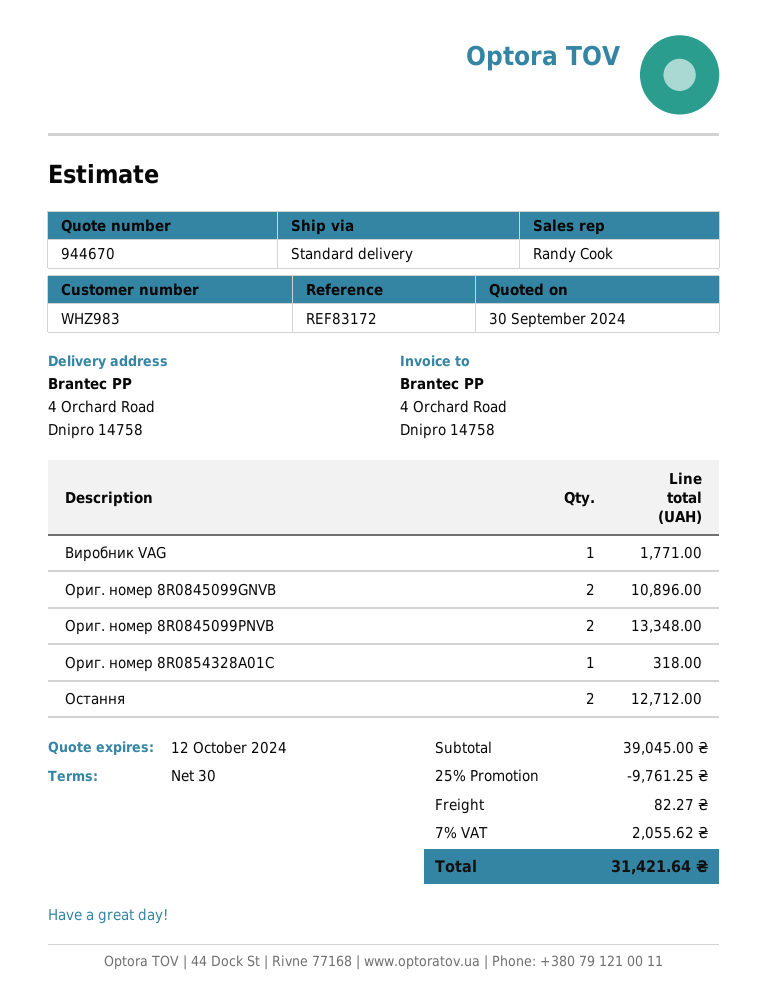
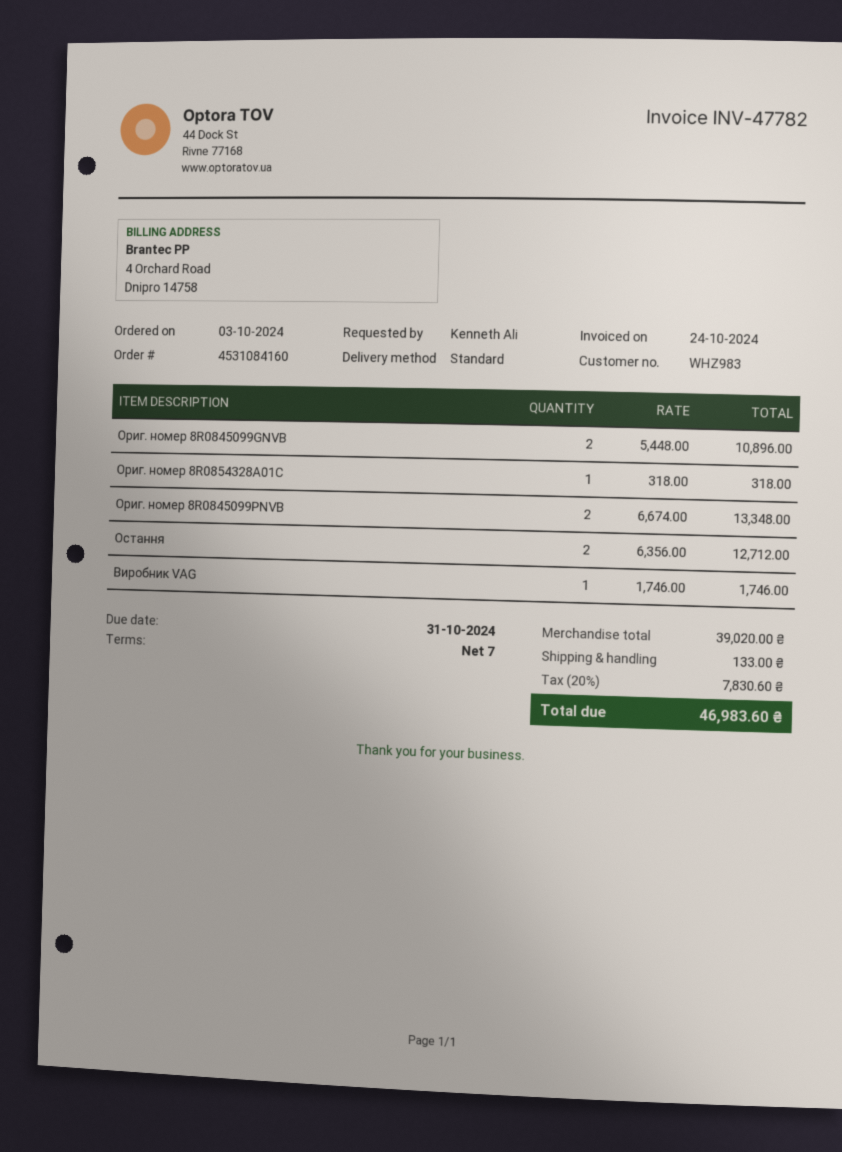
payment terms: 30 days -> 7 days
Виробник VAG: 1 for 1771.00 -> 1 for 1746.00
subtotal: 39045.00 -> 39020.00
discount: 25% = 9761.25 -> none
shipping: 82.27 -> 133.00
tax: 7% = 2055.62 -> 20% = 7830.60
total: 31421.64 -> 46983.60

